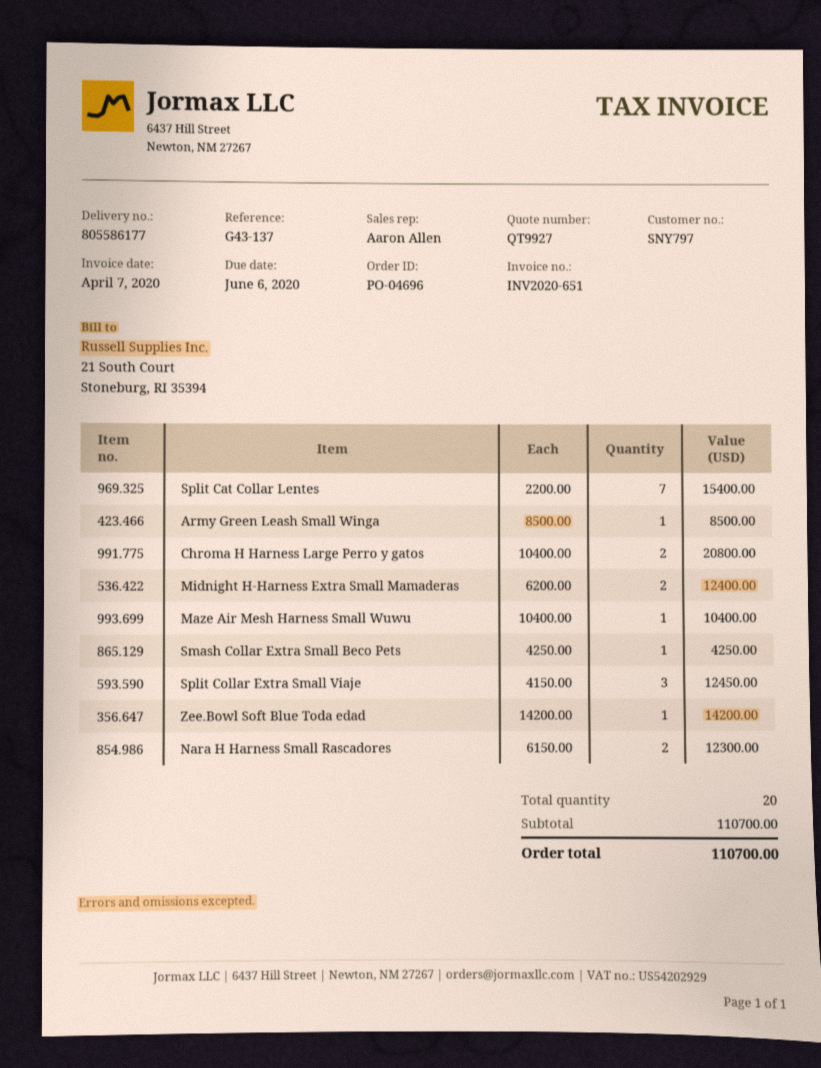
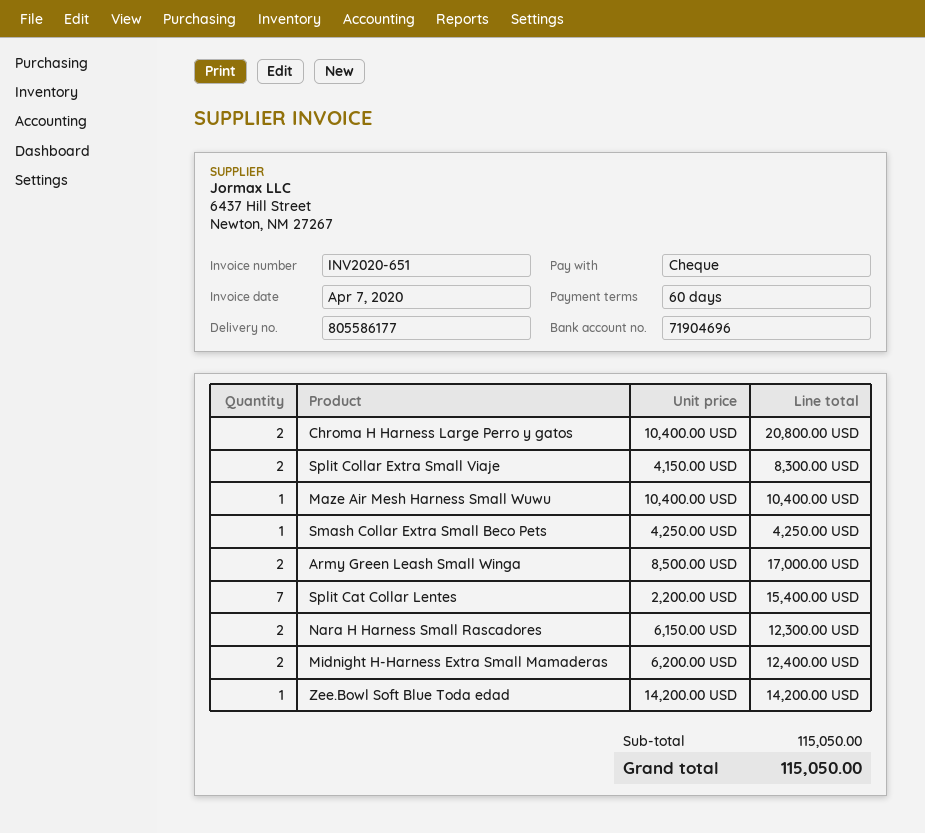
Army Green Leash Small Winga: 1 x 8500.00 = 8500.00 -> 2 x 8500.00 = 17000.00
Split Collar Extra Small Viaje: 3 x 4150.00 = 12450.00 -> 2 x 4150.00 = 8300.00
subtotal: 110700.00 -> 115050.00
total: 110700.00 -> 115050.00

